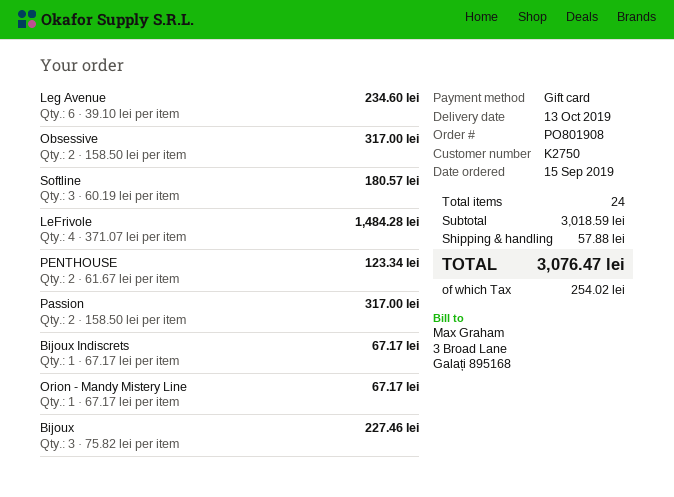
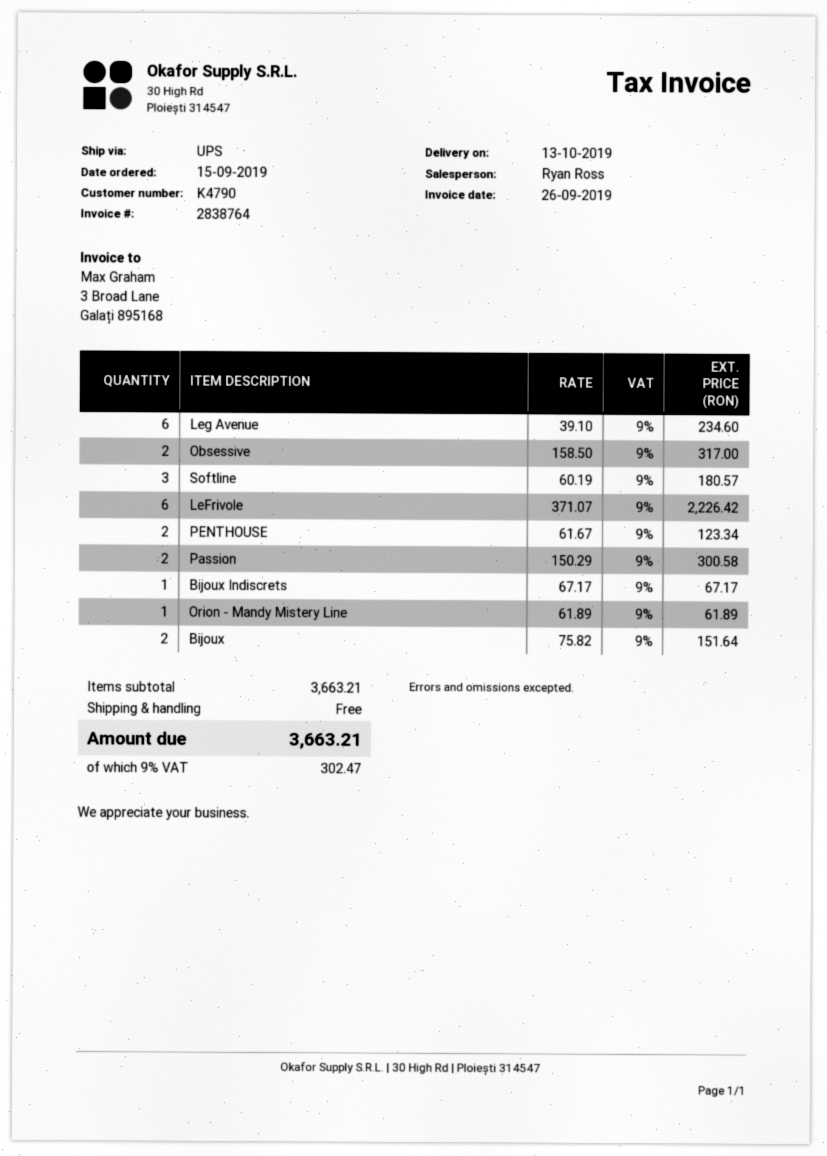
customer number: K2750 -> K4790
LeFrivole: 4 x 371.07 = 1484.28 -> 6 x 371.07 = 2226.42
Passion: 2 x 158.50 = 317.00 -> 2 x 150.29 = 300.58
Orion - Mandy Mistery Line: 1 x 67.17 = 67.17 -> 1 x 61.89 = 61.89
Bijoux: 3 x 75.82 = 227.46 -> 2 x 75.82 = 151.64
subtotal: 3018.59 -> 3663.21
shipping: 57.88 -> 0.00
tax: 254.02 -> 302.47
total: 3076.47 -> 3663.21

